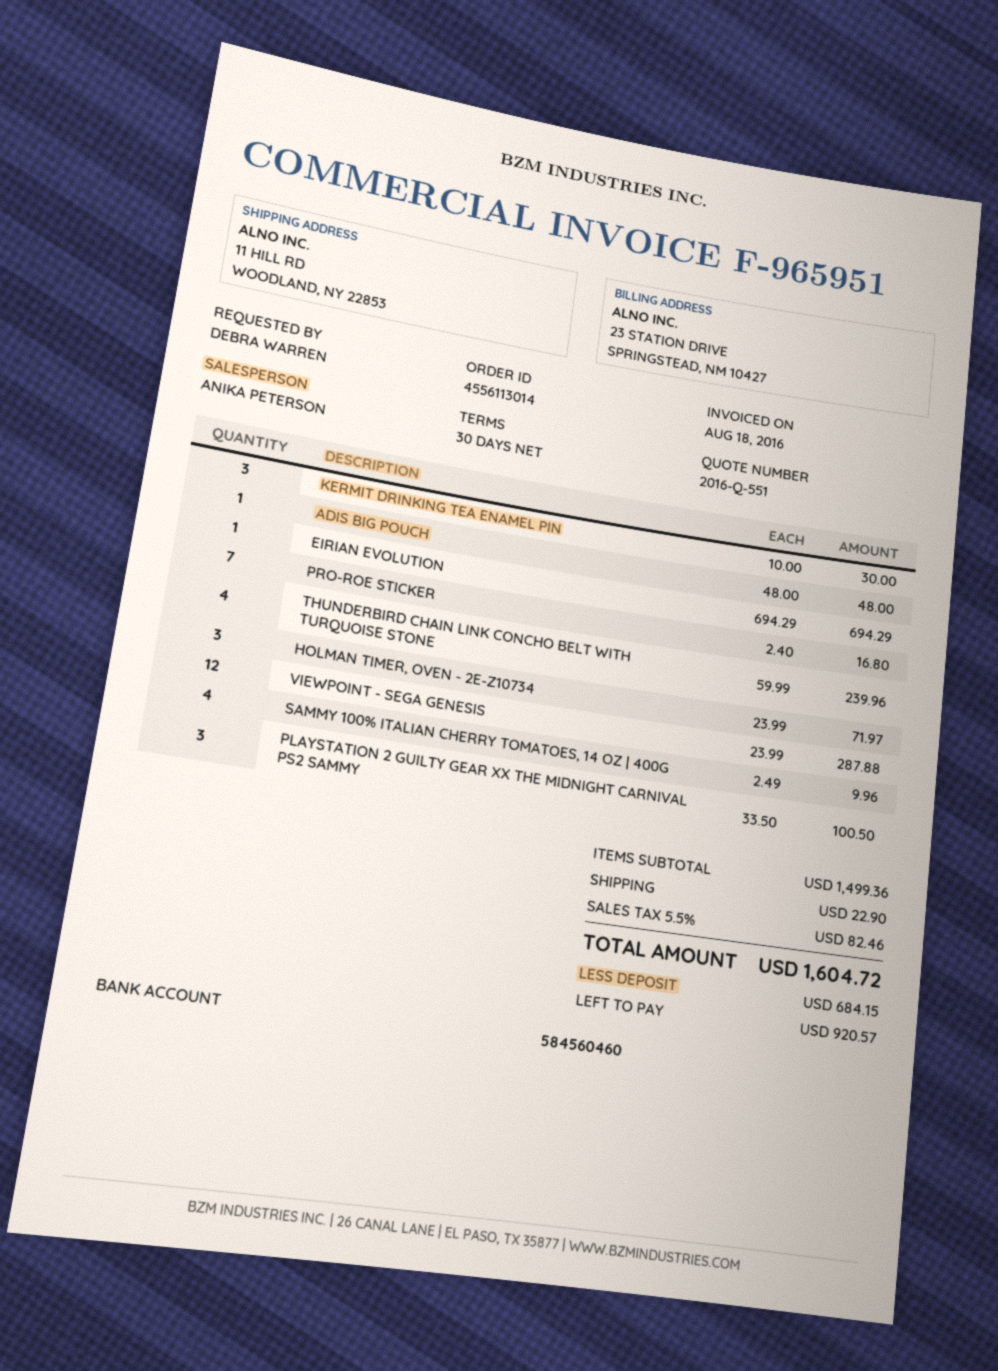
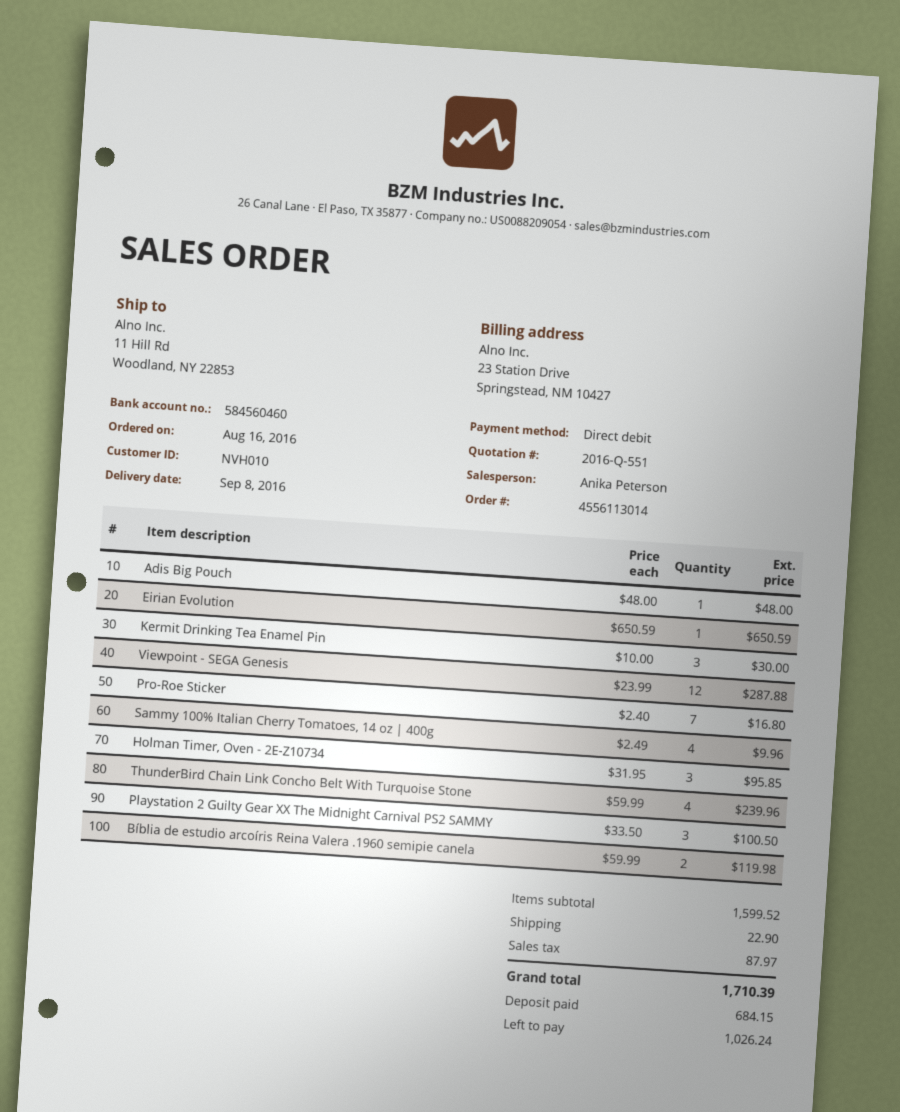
EIRIAN EVOLUTION: 1 x 694.29 = 694.29 -> 1 x 650.59 = 650.59
HOLMAN TIMER, OVEN - 2E-Z10734: 3 x 23.99 = 71.97 -> 3 x 31.95 = 95.85
Bíblia de estudio arcoíris Reina Valera .1960 semipie canela: none -> 2 x 59.99 = 119.98
subtotal: 1499.36 -> 1599.52
tax: 82.46 -> 87.97
total: 1604.72 -> 1710.39
balance: 920.57 -> 1026.24

